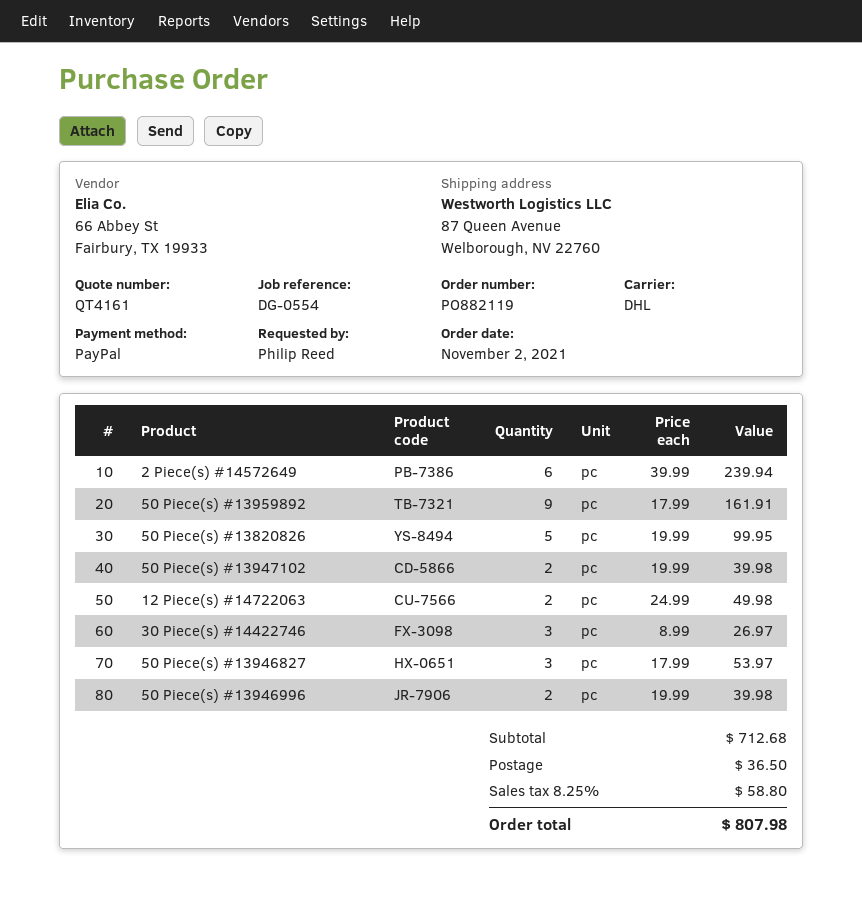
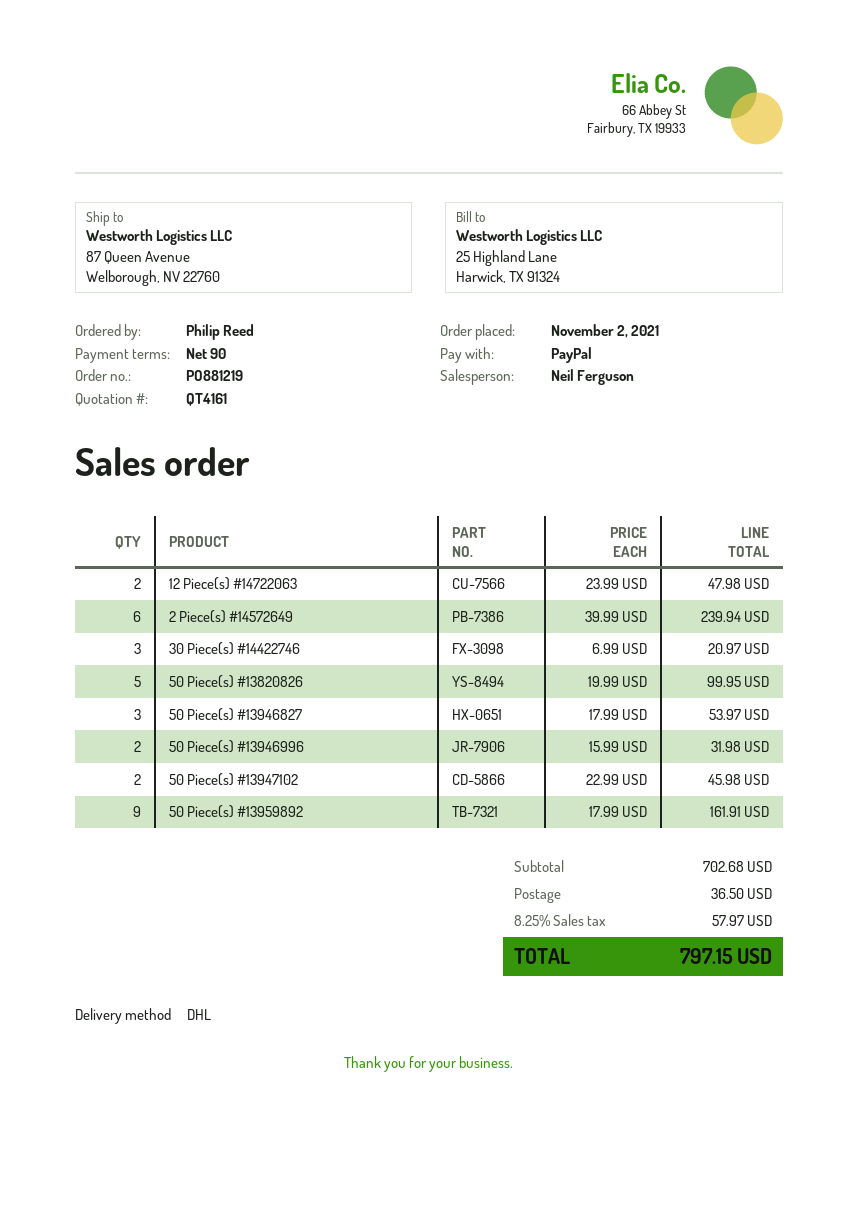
order number: PO882119 -> PO881219
50 Piece(s) #13947102: 2 x 19.99 = 39.98 -> 2 x 22.99 = 45.98
12 Piece(s) #14722063: 2 x 24.99 = 49.98 -> 2 x 23.99 = 47.98
30 Piece(s) #14422746: 3 x 8.99 = 26.97 -> 3 x 6.99 = 20.97
50 Piece(s) #13946996: 2 x 19.99 = 39.98 -> 2 x 15.99 = 31.98
subtotal: 712.68 -> 702.68
tax: 8.25% = 58.80 -> 8.25% = 57.97
total: 807.98 -> 797.15

